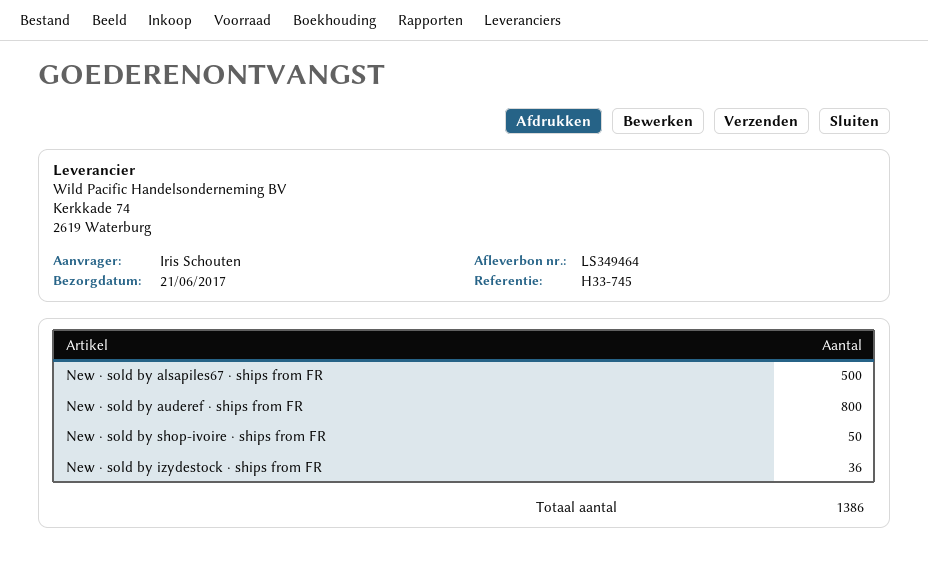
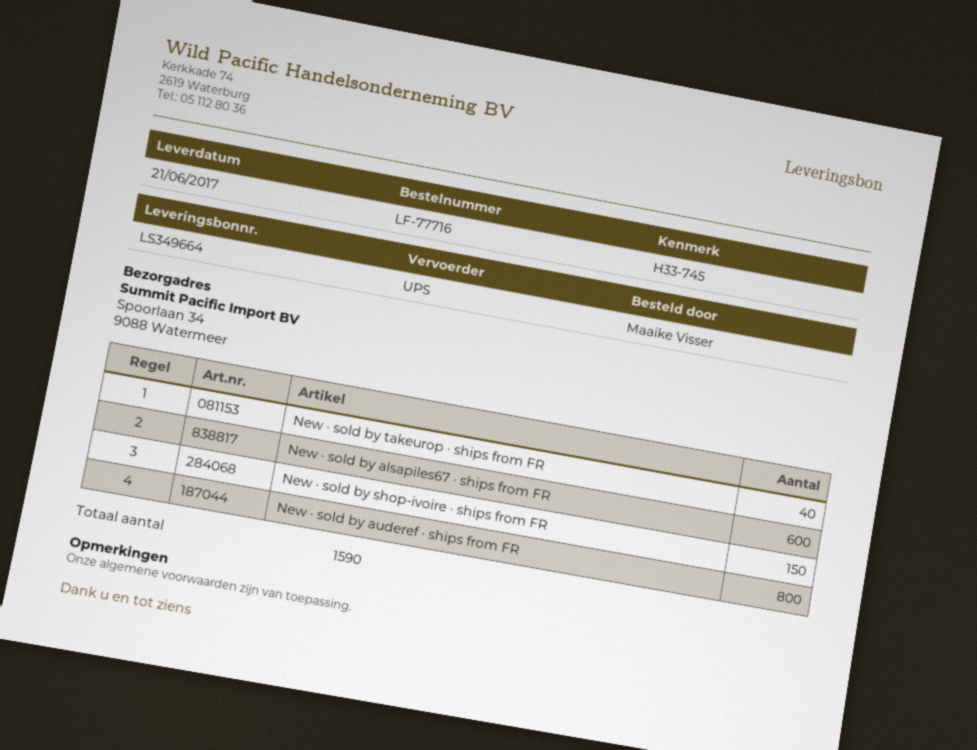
delivery note number: LS349464 -> LS349664
ordered by: Iris Schouten -> Maaike Visser
New · sold by alsapiles67 · ships from FR: 500 -> 600
New · sold by shop-ivoire · ships from FR: 50 -> 150
New · sold by izydestock · ships from FR: 36 -> none
New · sold by takeurop · ships from FR: none -> 40
total quantity: 1386 -> 1590

